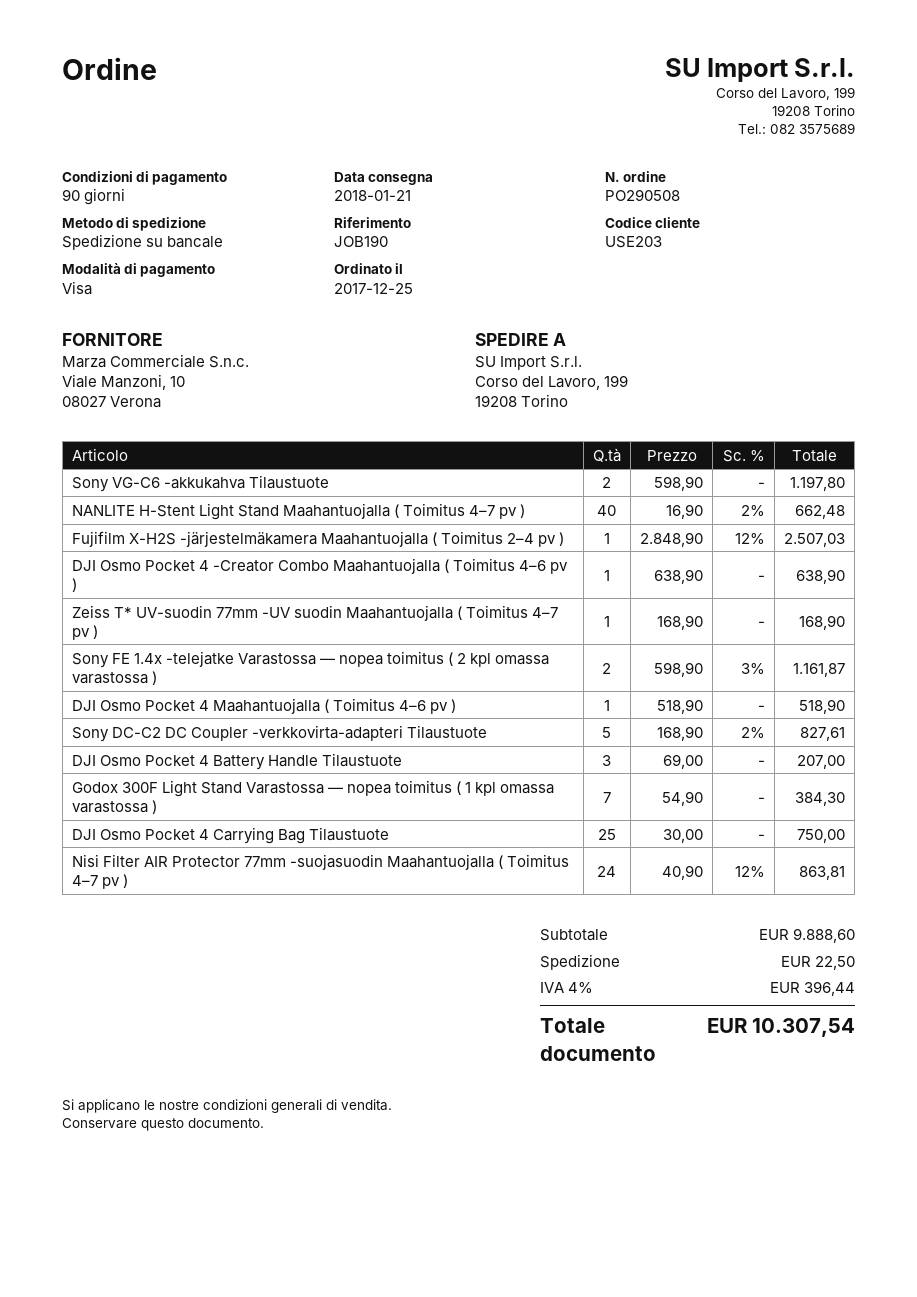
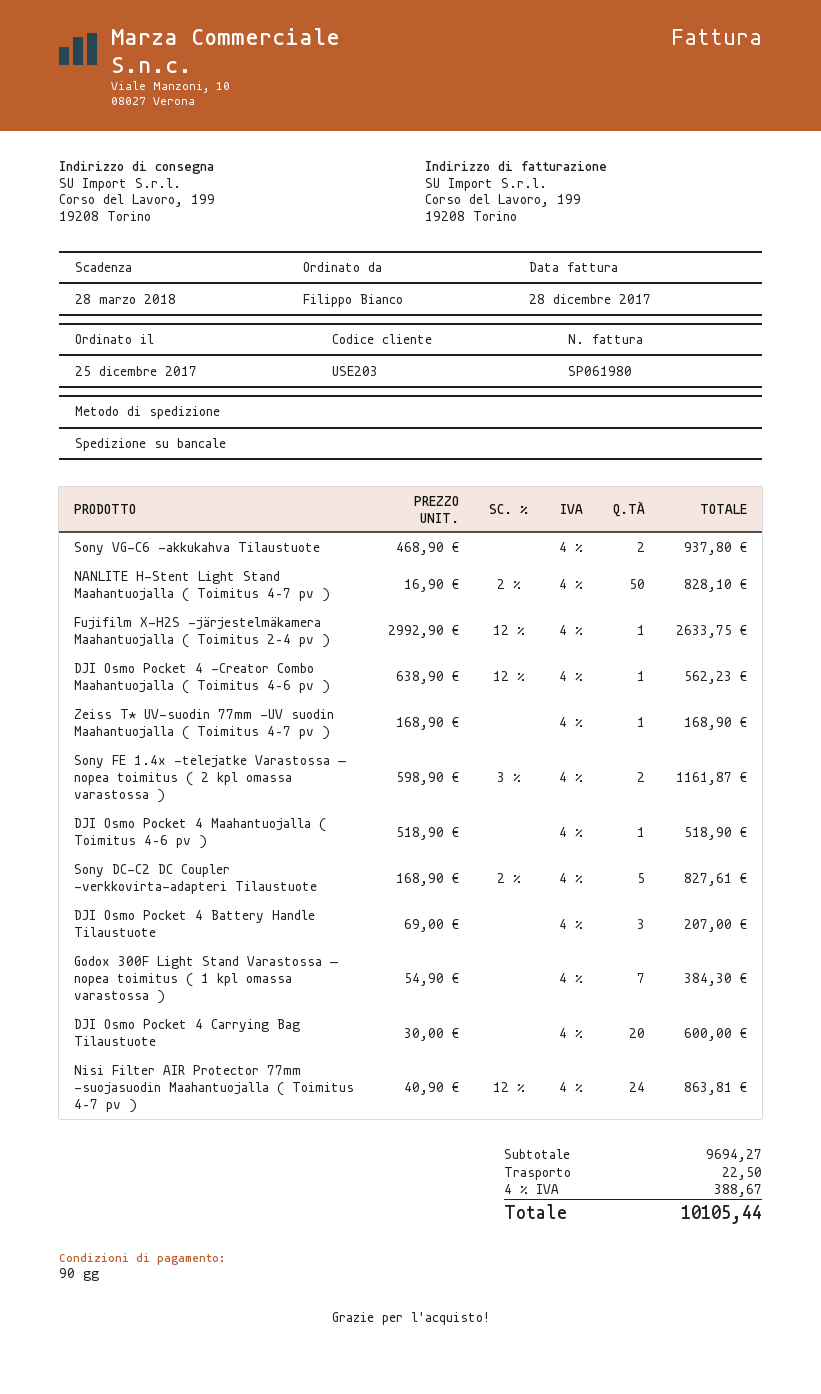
Sony VG-C6 -akkukahva Tilaustuote: 2 x 598.90 = 1197.80 -> 2 x 468.90 = 937.80
NANLITE H-Stent Light Stand Maahantuojalla ( Toimitus 4–7 pv ): 40 x 16.90 - 2% = 662.48 -> 50 x 16.90 - 2% = 828.10
Fujifilm X-H2S -järjestelmäkamera Maahantuojalla ( Toimitus 2–4 pv ): 1 x 2848.90 - 12% = 2507.03 -> 1 x 2992.90 - 12% = 2633.75
DJI Osmo Pocket 4 -Creator Combo Maahantuojalla ( Toimitus 4–6 pv ): 1 x 638.90 = 638.90 -> 1 x 638.90 - 12% = 562.23
DJI Osmo Pocket 4 Carrying Bag Tilaustuote: 25 x 30.00 = 750.00 -> 20 x 30.00 = 600.00
subtotal: 9888.60 -> 9694.27
tax: 4% = 396.44 -> 4% = 388.67
total: 10307.54 -> 10105.44

